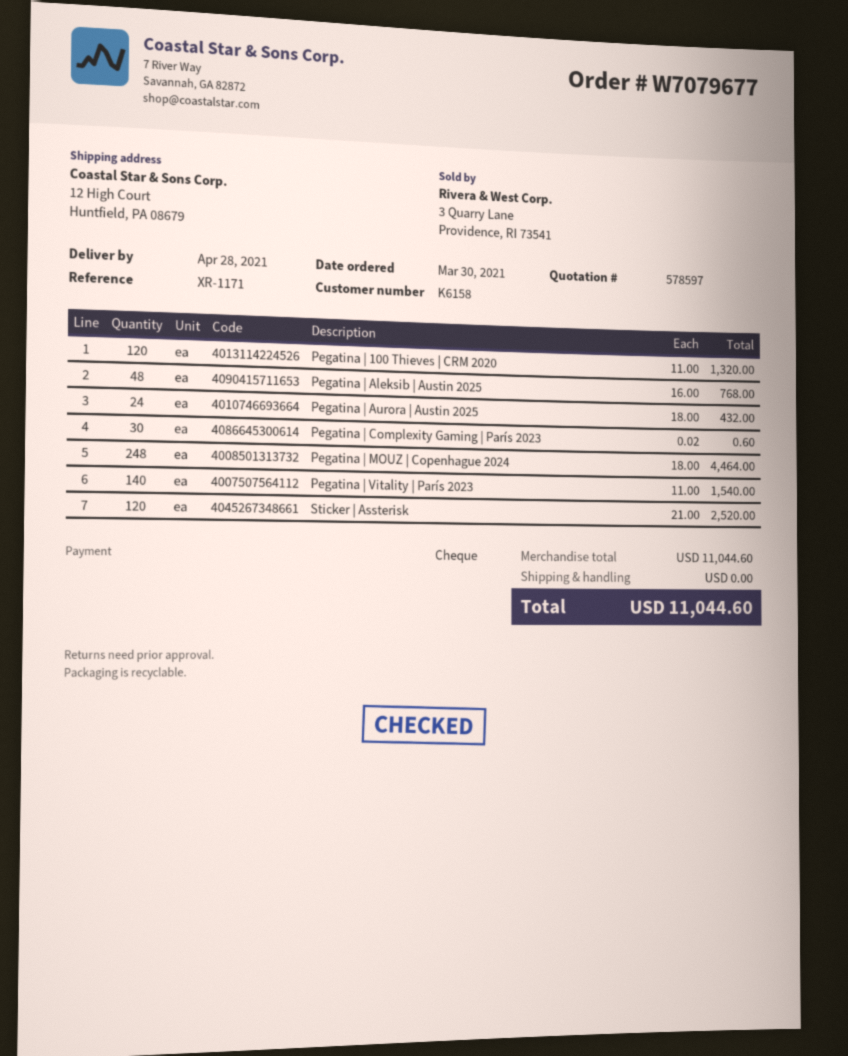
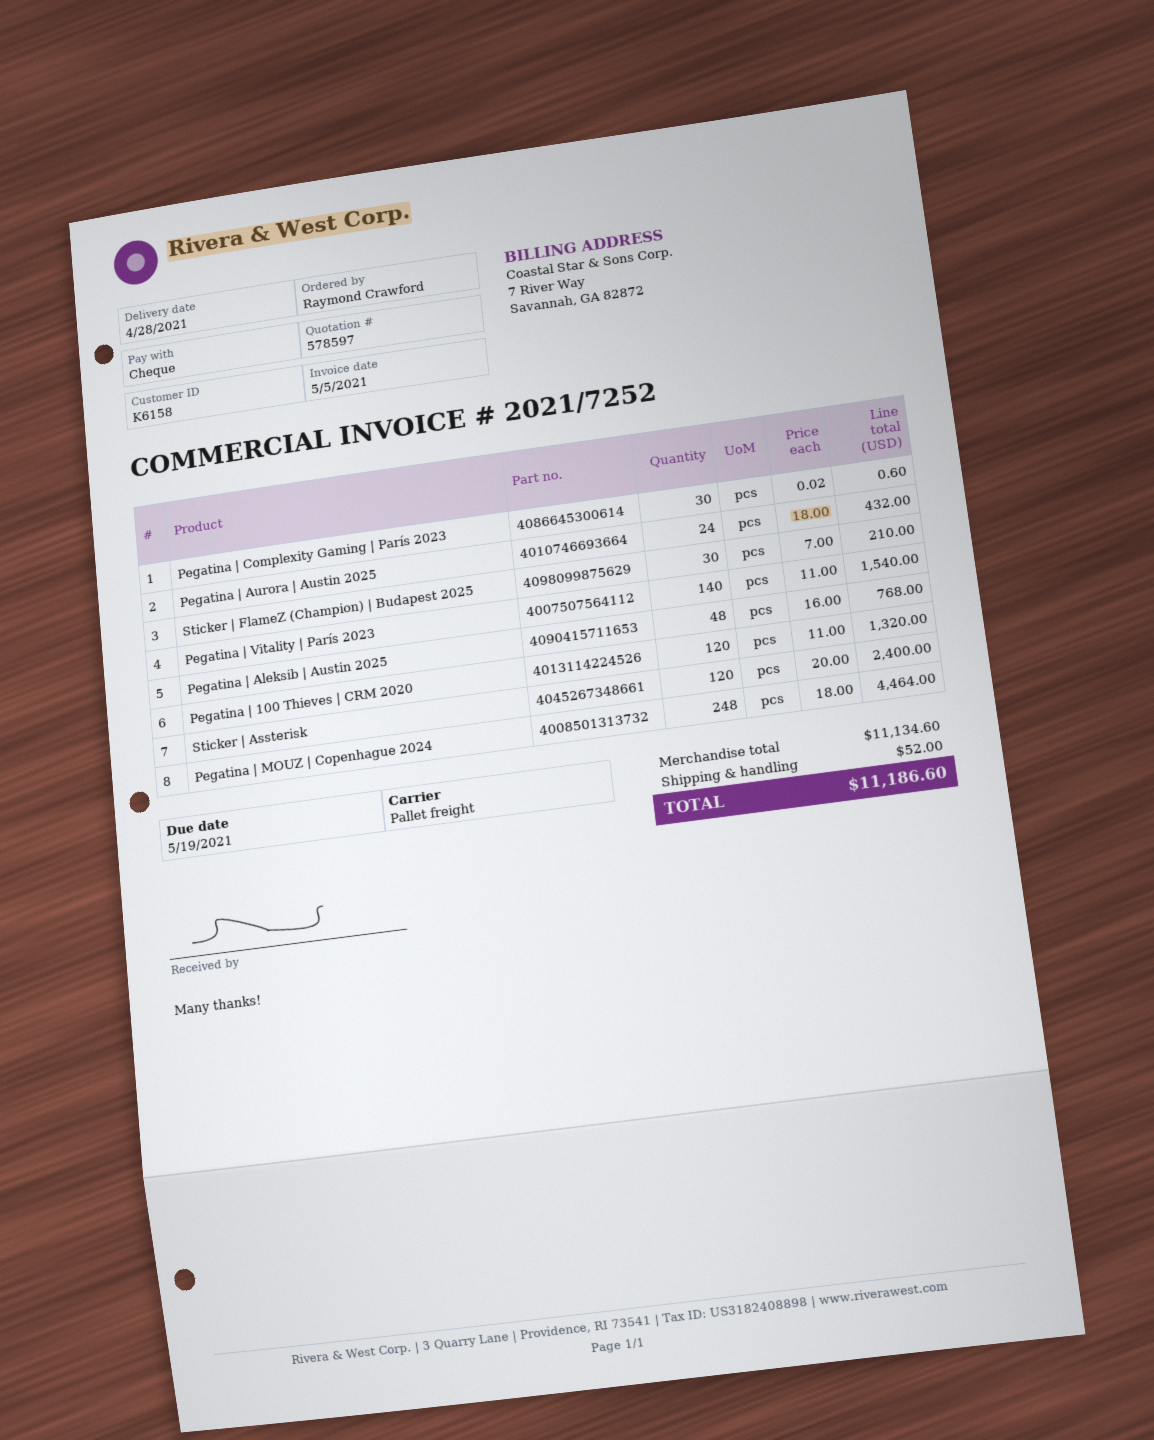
Sticker | Assterisk: 120 x 21.00 = 2520.00 -> 120 x 20.00 = 2400.00
Sticker | FlameZ (Champion) | Budapest 2025: none -> 30 x 7.00 = 210.00
subtotal: 11044.60 -> 11134.60
shipping: 0.00 -> 52.00
total: 11044.60 -> 11186.60

